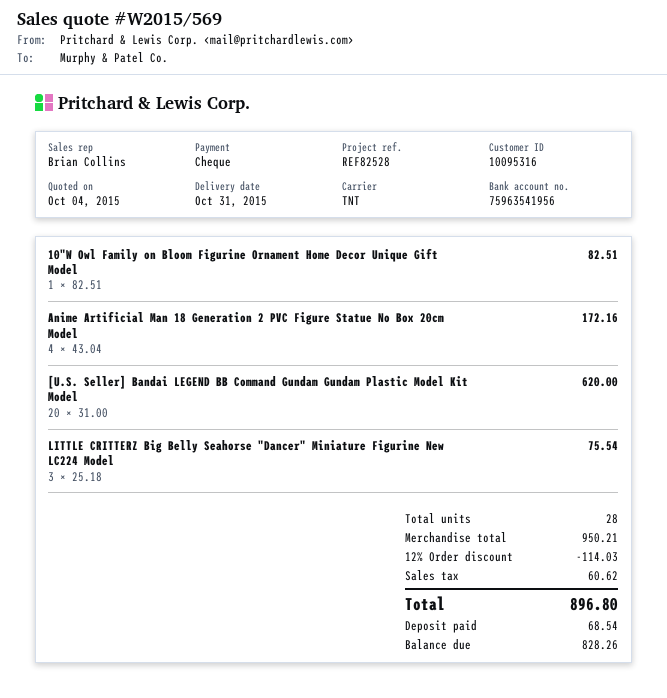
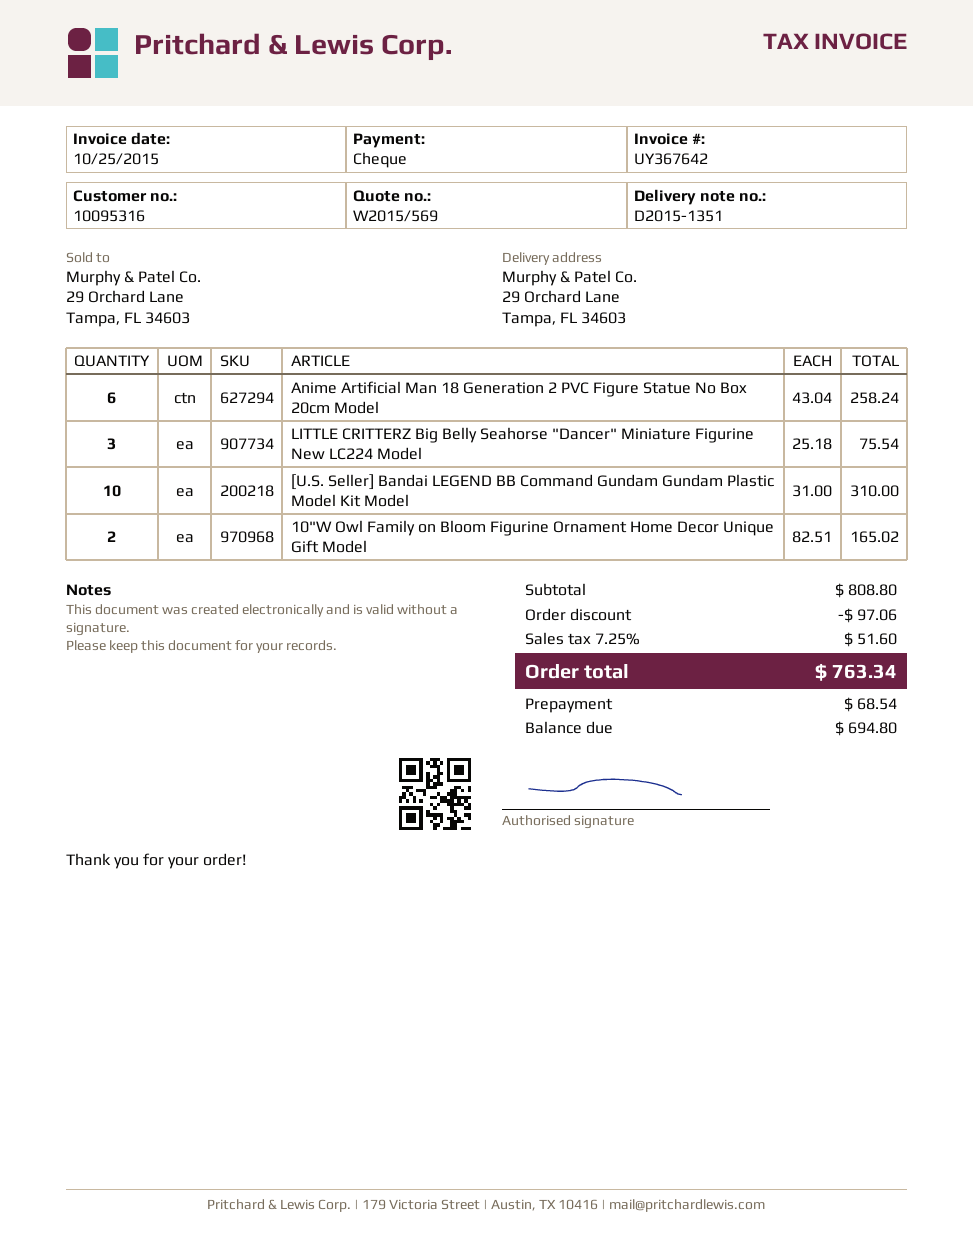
10"W Owl Family on Bloom Figurine Ornament Home Decor Unique Gift Model: 1 x 82.51 = 82.51 -> 2 x 82.51 = 165.02
Anime Artificial Man 18 Generation 2 PVC Figure Statue No Box 20cm Model: 4 x 43.04 = 172.16 -> 6 x 43.04 = 258.24
[U.S. Seller] Bandai LEGEND BB Command Gundam Gundam Plastic Model Kit Model: 20 x 31.00 = 620.00 -> 10 x 31.00 = 310.00
subtotal: 950.21 -> 808.80
discount: 114.03 -> 97.06
tax: 60.62 -> 51.60
total: 896.80 -> 763.34
balance: 828.26 -> 694.80

